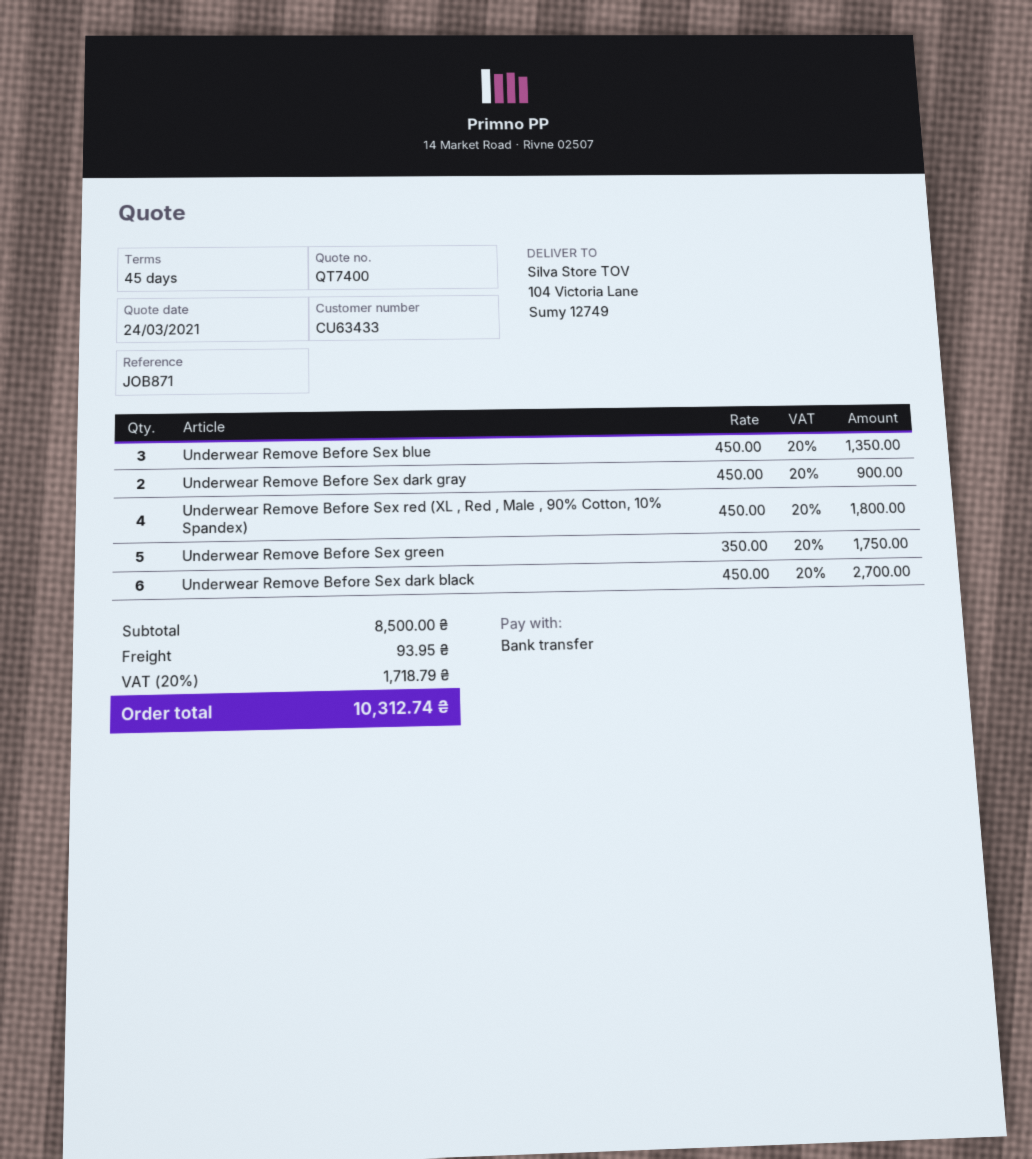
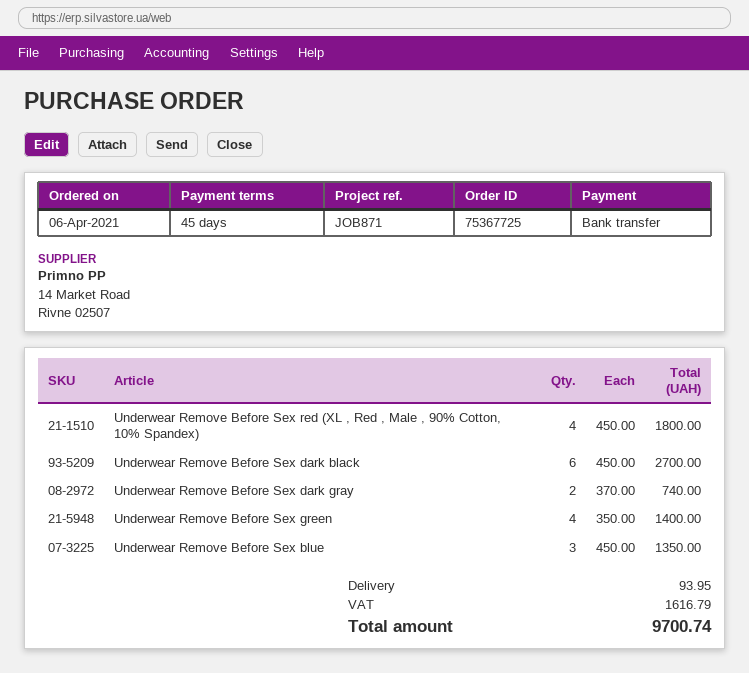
Underwear Remove Before Sex dark gray: 2 x 450.00 = 900.00 -> 2 x 370.00 = 740.00
Underwear Remove Before Sex green: 5 x 350.00 = 1750.00 -> 4 x 350.00 = 1400.00
tax: 1718.79 -> 1616.79
total: 10312.74 -> 9700.74

